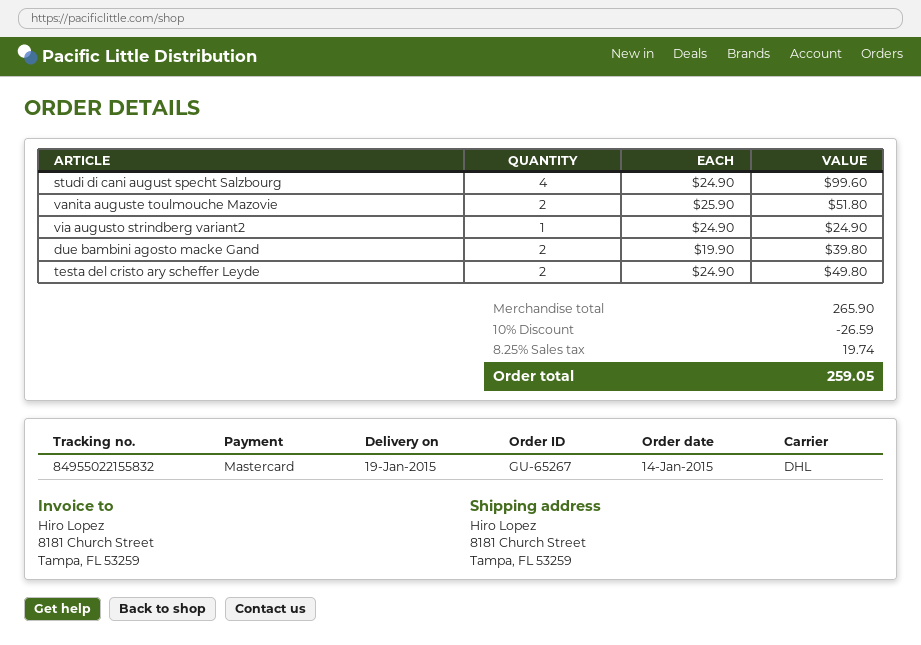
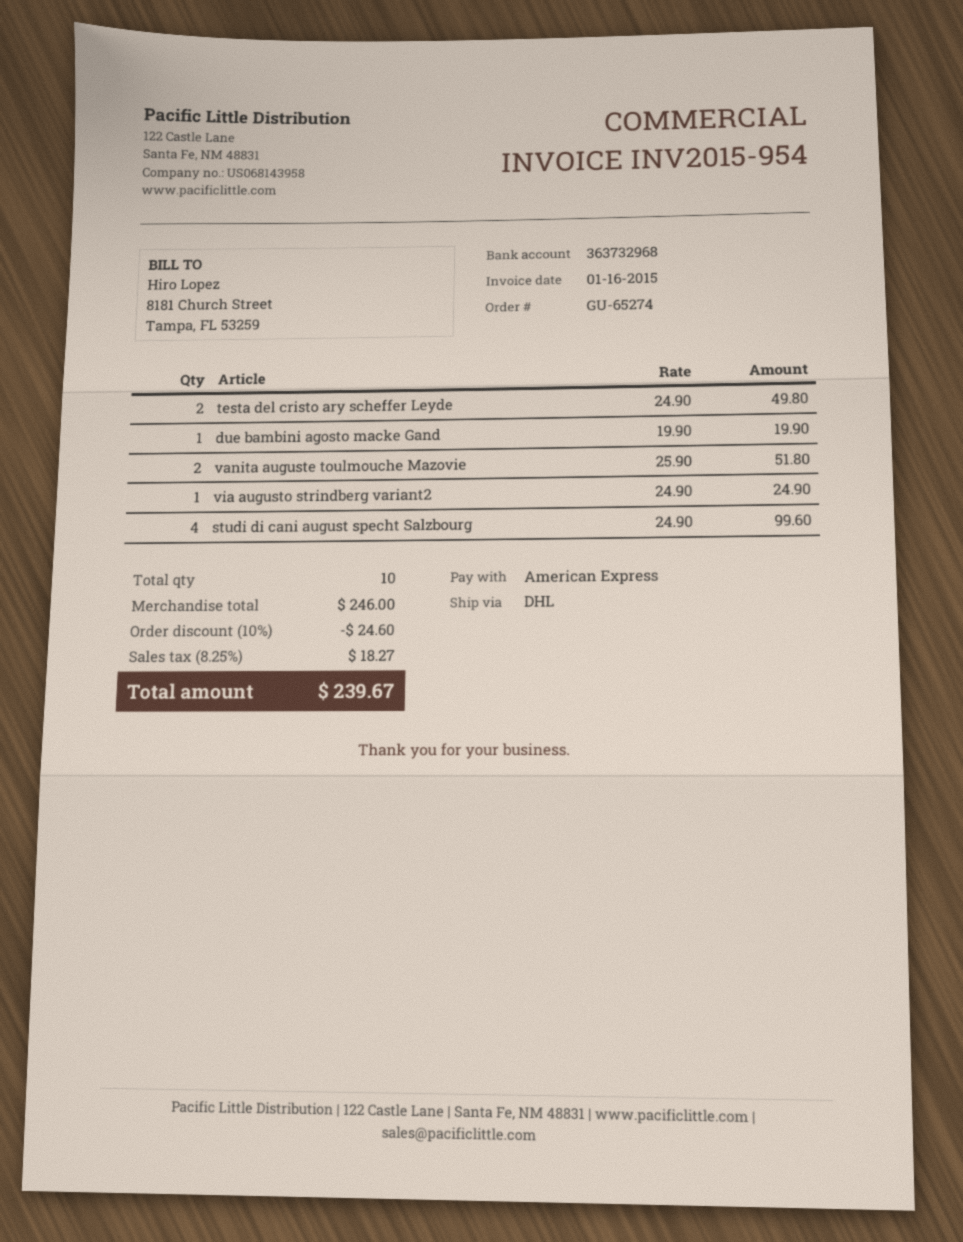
order number: GU-65267 -> GU-65274
payment method: Mastercard -> American Express
due bambini agosto macke Gand: 2 x 19.90 = 39.80 -> 1 x 19.90 = 19.90
subtotal: 265.90 -> 246.00
discount: 10% = 26.59 -> 10% = 24.60
tax: 8.25% = 19.74 -> 8.25% = 18.27
total: 259.05 -> 239.67

